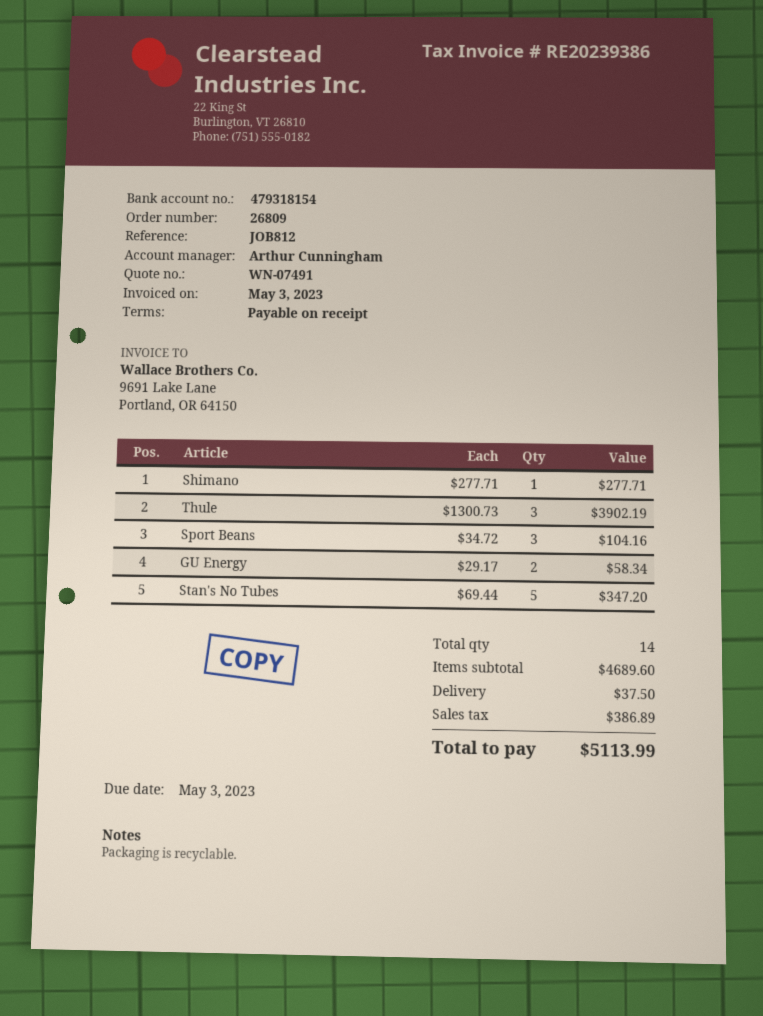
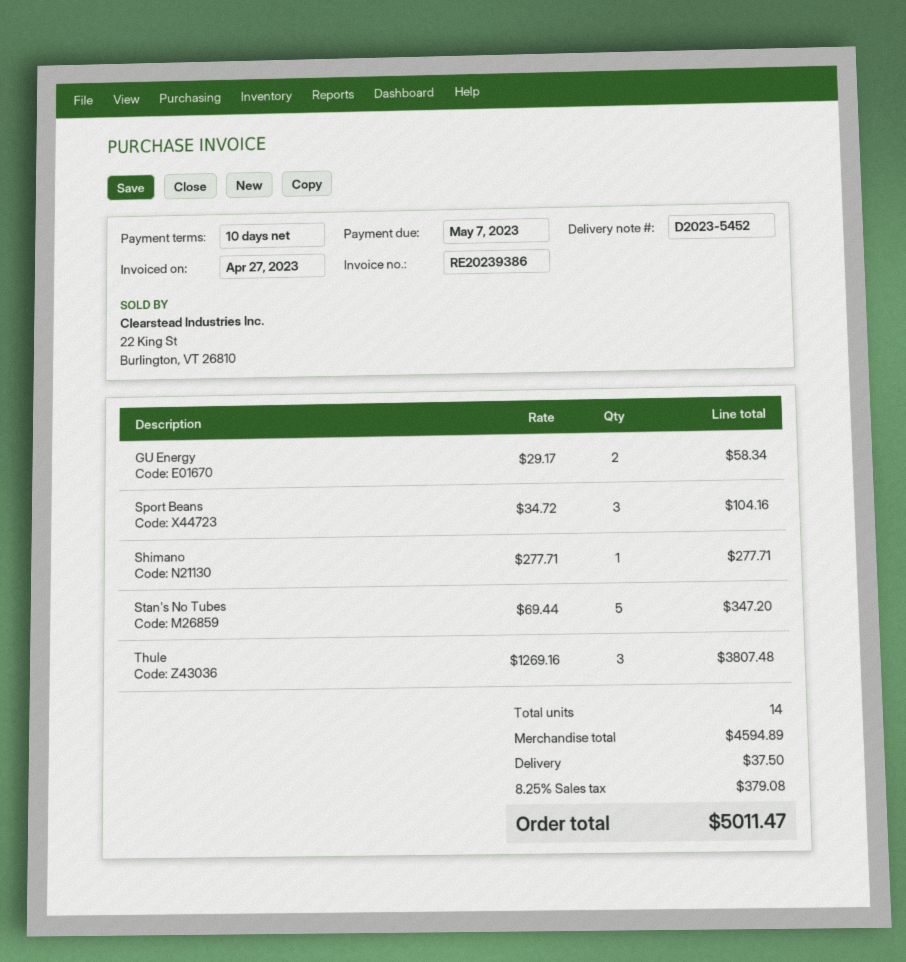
invoice date: 2023-05-03 -> 2023-04-27
payment terms: on receipt -> 10 days
due date: 2023-05-03 -> 2023-05-07
Thule: 3 x 1300.73 = 3902.19 -> 3 x 1269.16 = 3807.48
subtotal: 4689.60 -> 4594.89
tax: 386.89 -> 379.08
total: 5113.99 -> 5011.47

